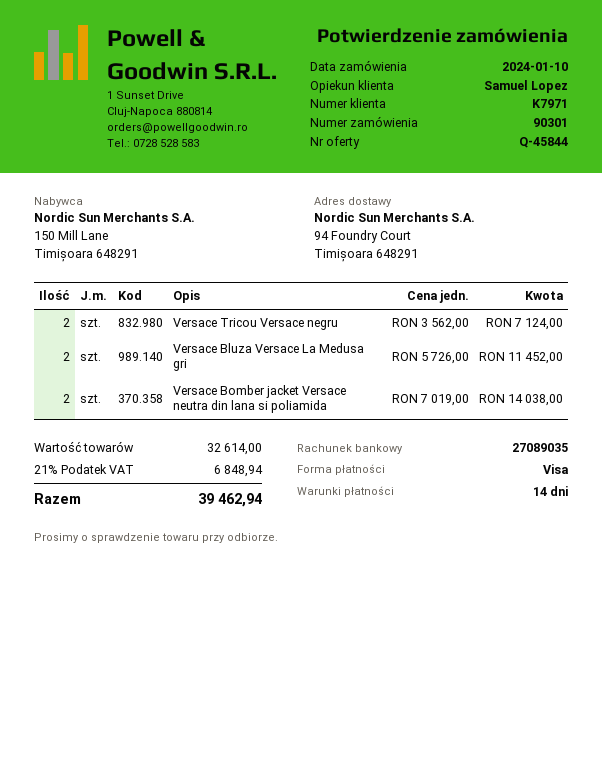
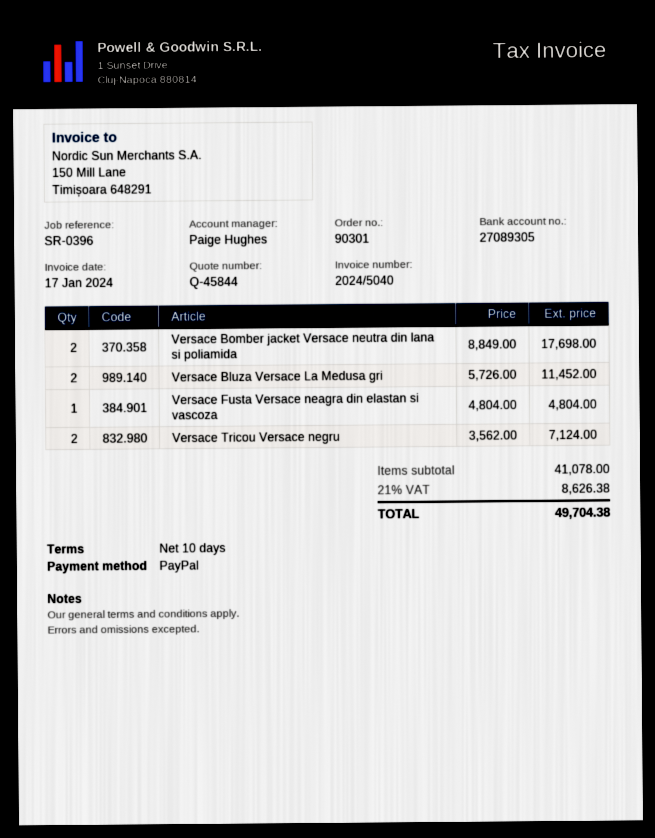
payment terms: 14 days -> 10 days
sales rep: Samuel Lopez -> Paige Hughes
payment method: Visa -> PayPal
bank account: 27089035 -> 27089305
Versace Bomber jacket Versace neutra din lana si poliamida: 2 x 7019.00 = 14038.00 -> 2 x 8849.00 = 17698.00
Versace Fusta Versace neagra din elastan si vascoza: none -> 1 x 4804.00 = 4804.00
subtotal: 32614.00 -> 41078.00
tax: 21% = 6848.94 -> 21% = 8626.38
total: 39462.94 -> 49704.38

